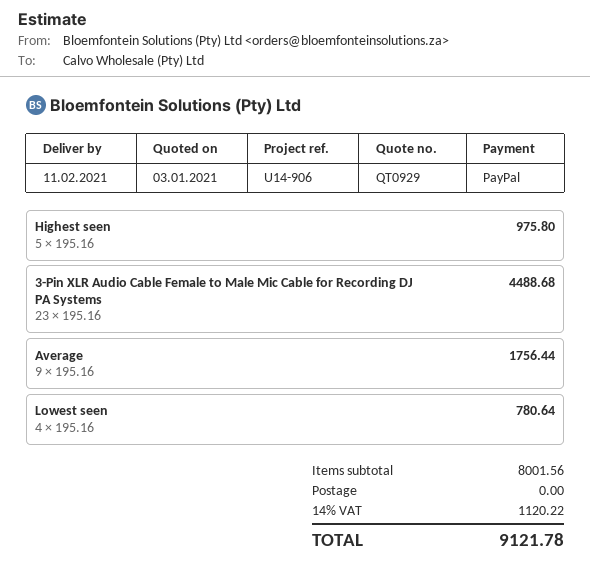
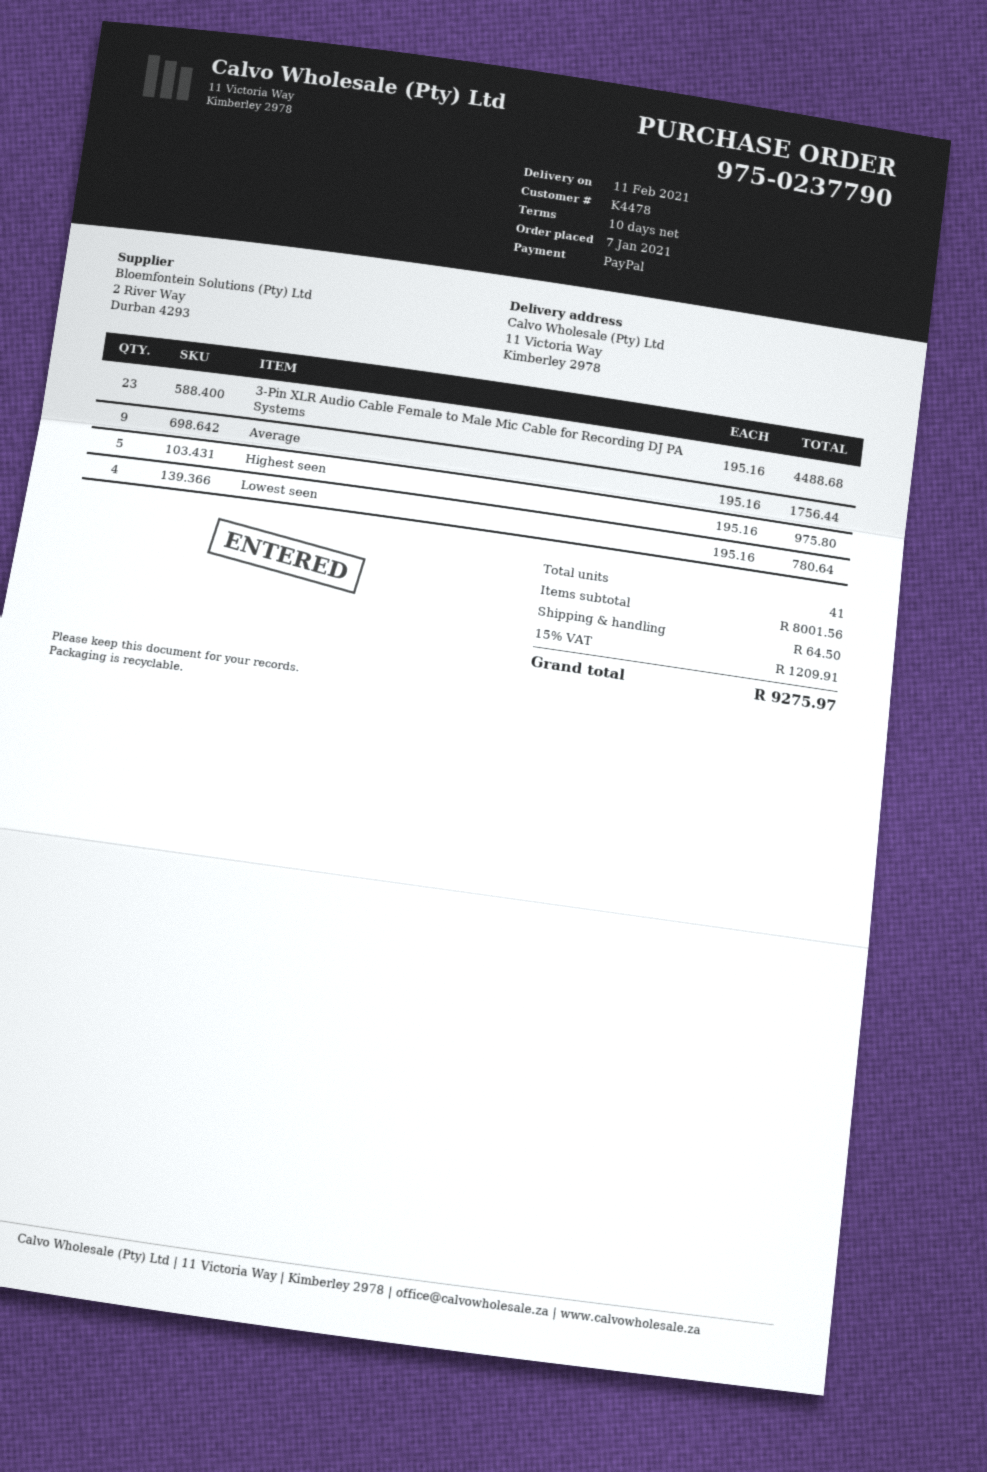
shipping: 0.00 -> 64.50
tax: 14% = 1120.22 -> 15% = 1209.91
total: 9121.78 -> 9275.97

